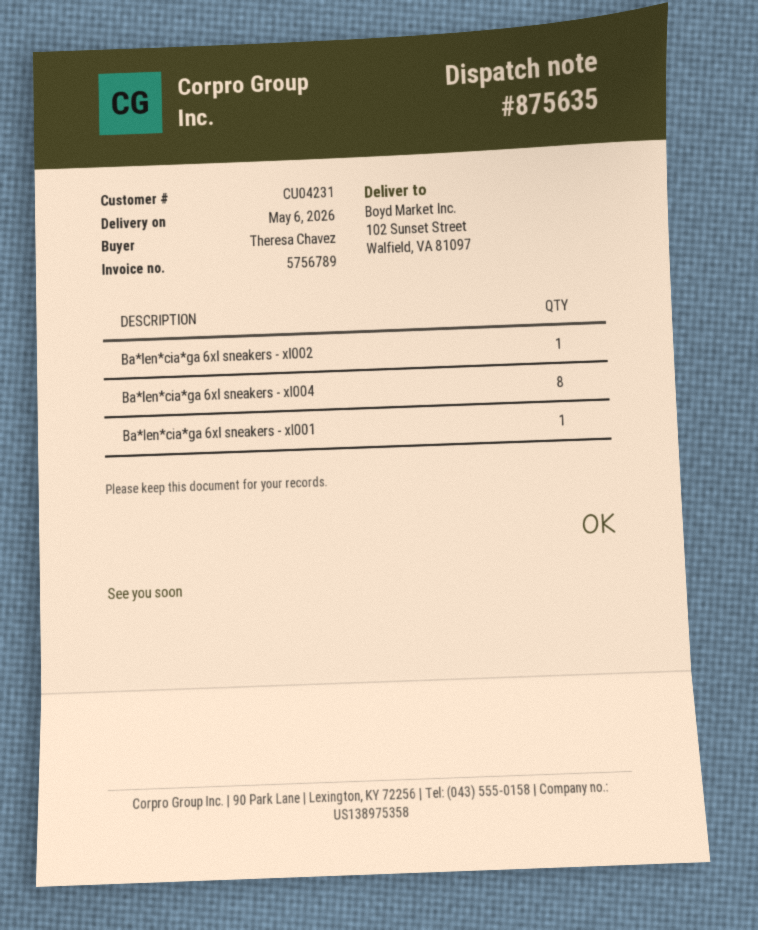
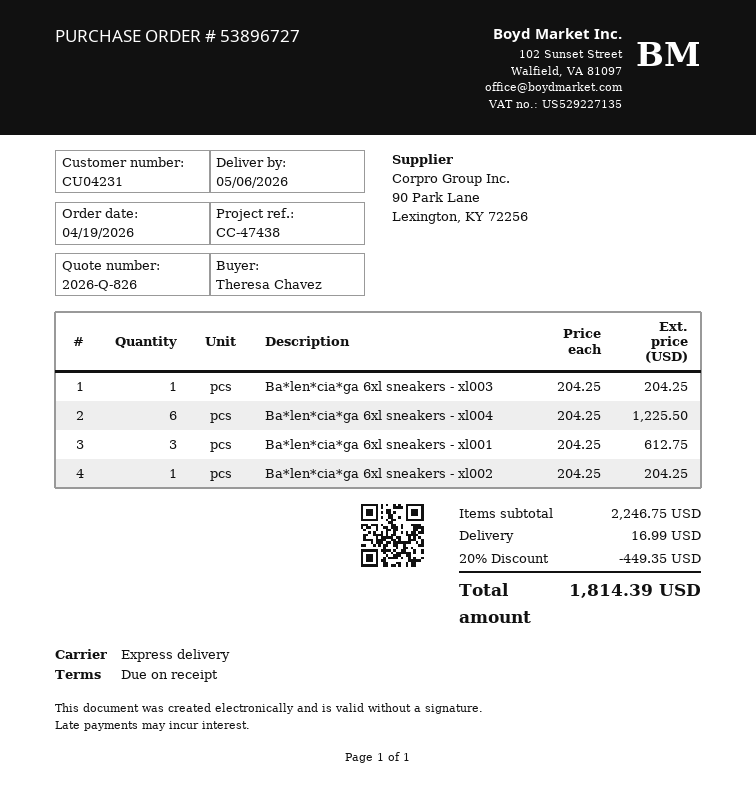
Ba*len*cia*ga 6xl sneakers - xl004: 8 -> 6
Ba*len*cia*ga 6xl sneakers - xl001: 1 -> 3
Ba*len*cia*ga 6xl sneakers - xl003: none -> 1

